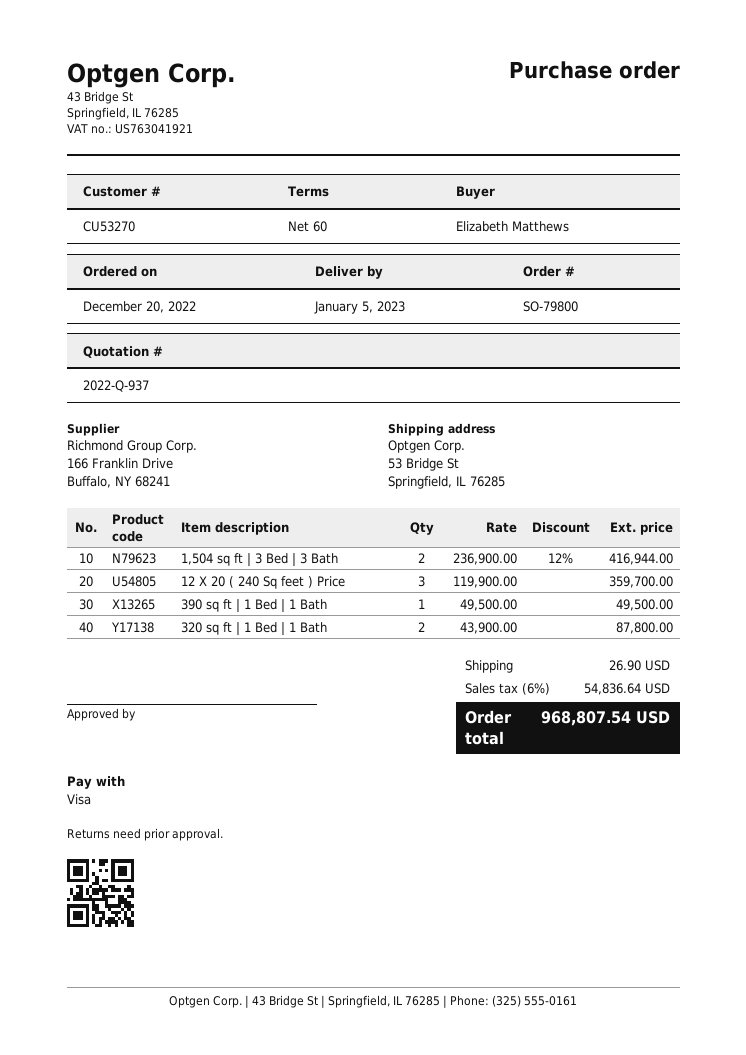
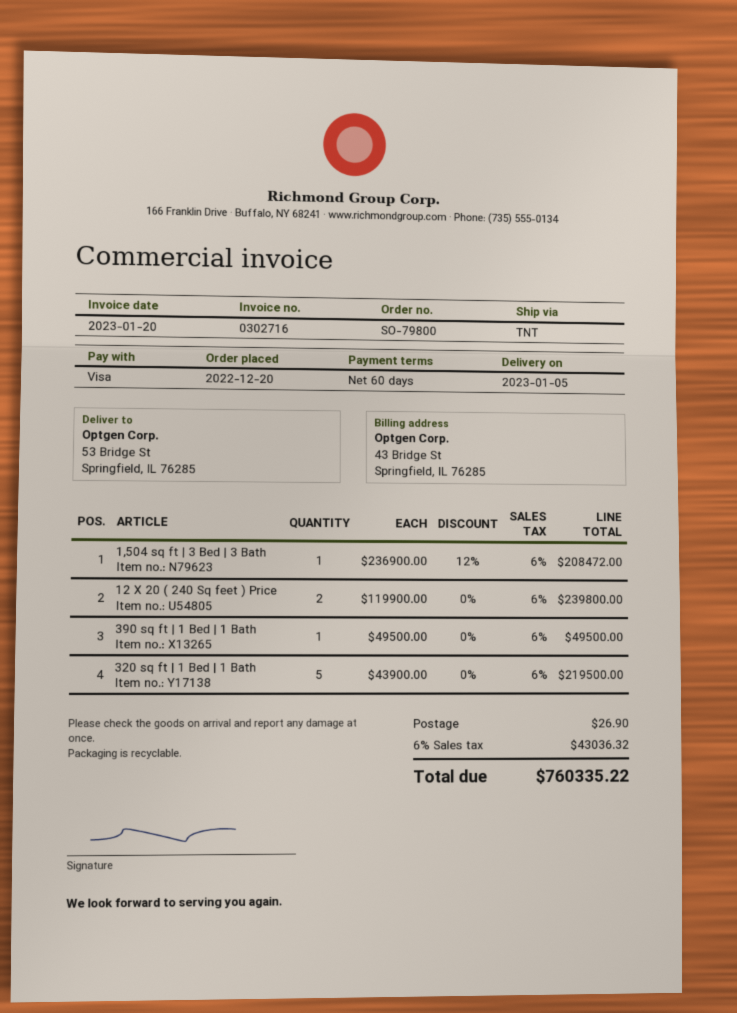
1,504 sq ft | 3 Bed | 3 Bath: 2 x 236900.00 - 12% = 416944.00 -> 1 x 236900.00 - 12% = 208472.00
12 X 20 ( 240 Sq feet ) Price: 3 x 119900.00 = 359700.00 -> 2 x 119900.00 = 239800.00
320 sq ft | 1 Bed | 1 Bath: 2 x 43900.00 = 87800.00 -> 5 x 43900.00 = 219500.00
tax: 6% = 54836.64 -> 6% = 43036.32
total: 968807.54 -> 760335.22

